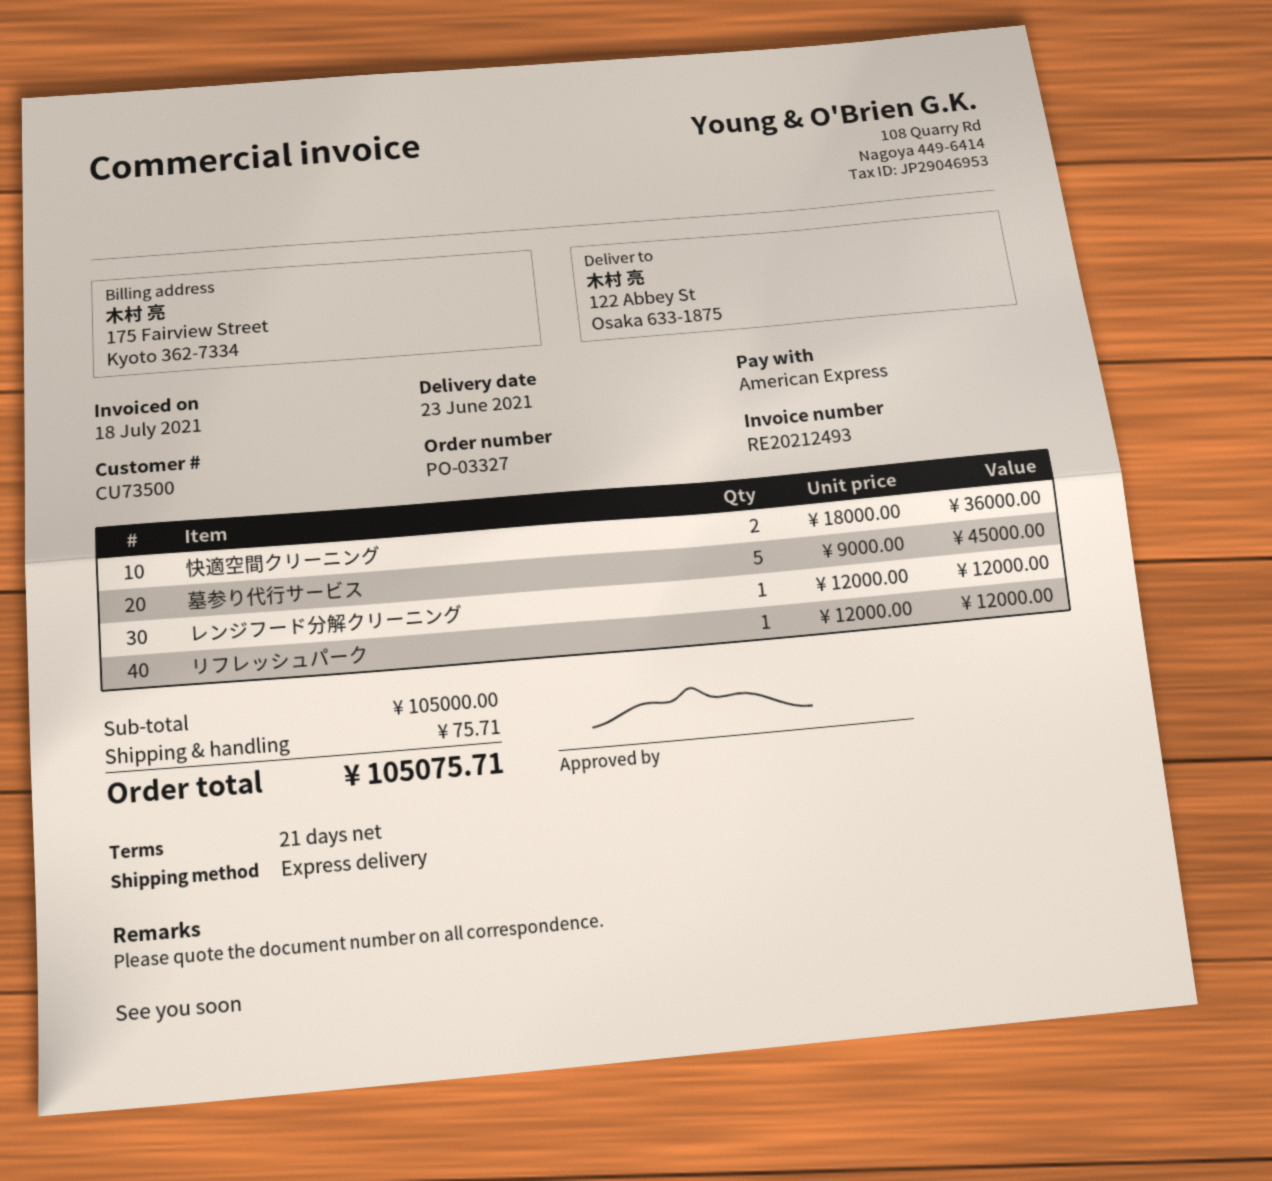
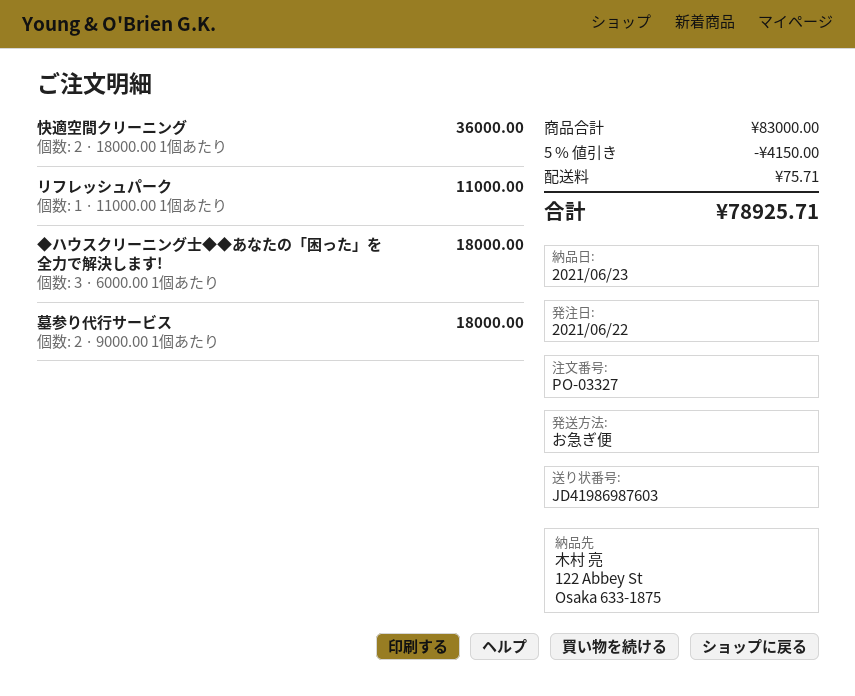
墓参り代行サービス: 5 x 9000.00 = 45000.00 -> 2 x 9000.00 = 18000.00
レンジフード分解クリーニング: 1 x 12000.00 = 12000.00 -> none
リフレッシュパーク: 1 x 12000.00 = 12000.00 -> 1 x 11000.00 = 11000.00
◆ハウスクリーニング士◆◆あなたの「困った」を全力で解決します!: none -> 3 x 6000.00 = 18000.00
subtotal: 105000.00 -> 83000.00
discount: none -> 5% = 4150.00
total: 105075.71 -> 78925.71

